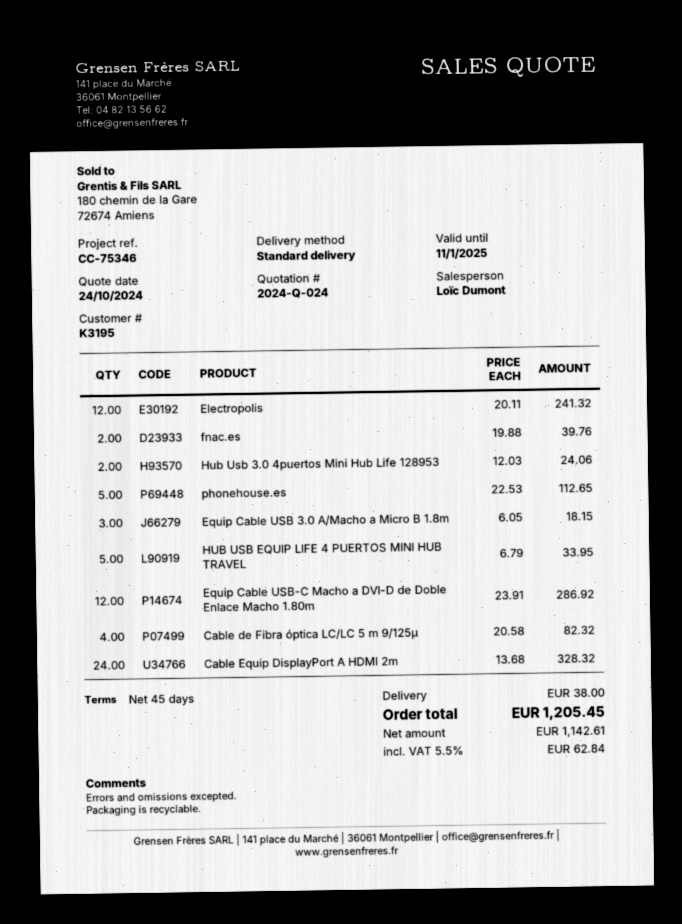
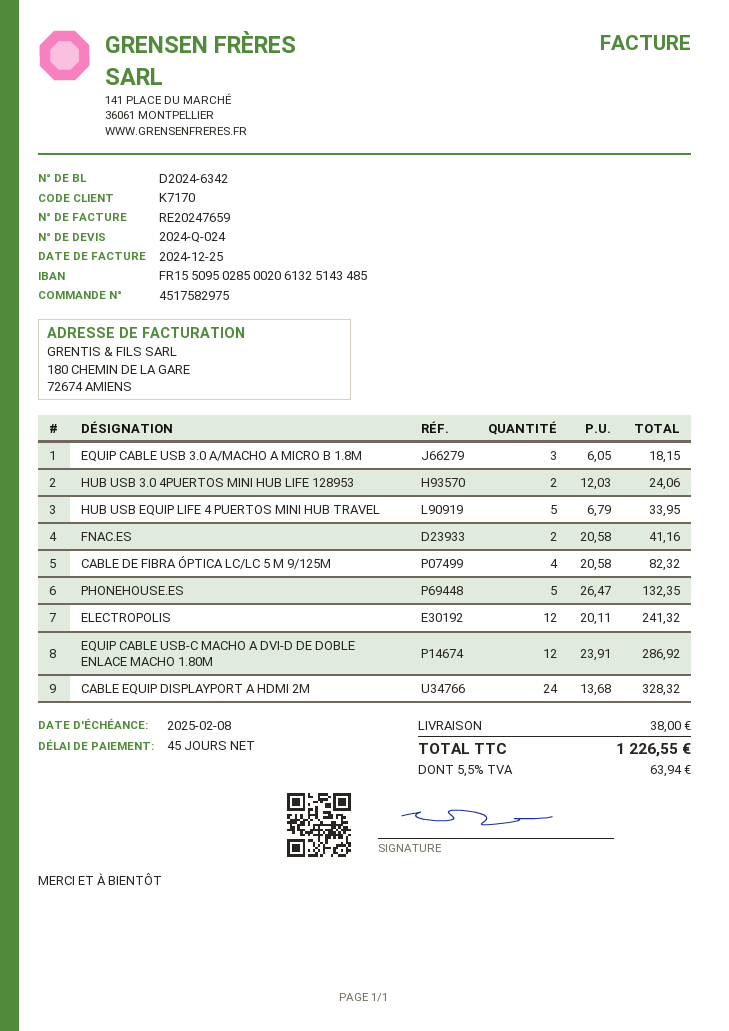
customer number: K3195 -> K7170
fnac.es: 2 x 19.88 = 39.76 -> 2 x 20.58 = 41.16
phonehouse.es: 5 x 22.53 = 112.65 -> 5 x 26.47 = 132.35
tax: 5.5% = 62.84 -> 5.5% = 63.94
total: 1205.45 -> 1226.55

